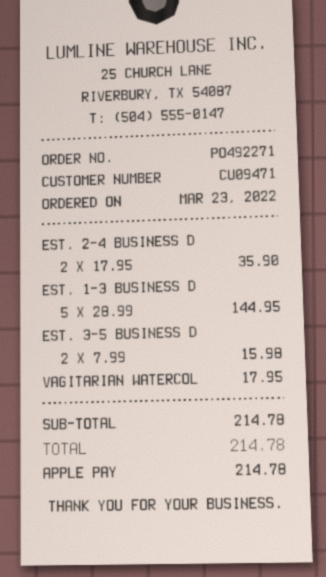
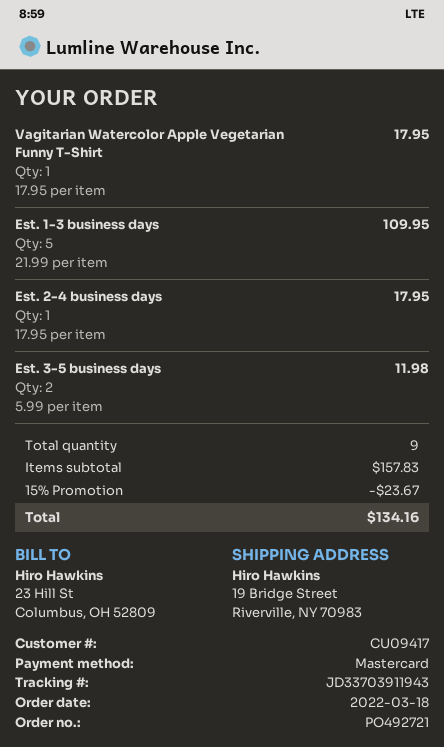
order number: PO492271 -> PO492721
order date: 2022-03-23 -> 2022-03-18
customer number: CU09471 -> CU09417
payment method: Apple Pay -> Mastercard
EST. 2-4 BUSINESS D: 2 x 17.95 = 35.90 -> 1 x 17.95 = 17.95
EST. 1-3 BUSINESS D: 5 x 28.99 = 144.95 -> 5 x 21.99 = 109.95
EST. 3-5 BUSINESS D: 2 x 7.99 = 15.98 -> 2 x 5.99 = 11.98
subtotal: 214.78 -> 157.83
discount: none -> 15% = 23.67
total: 214.78 -> 134.16

